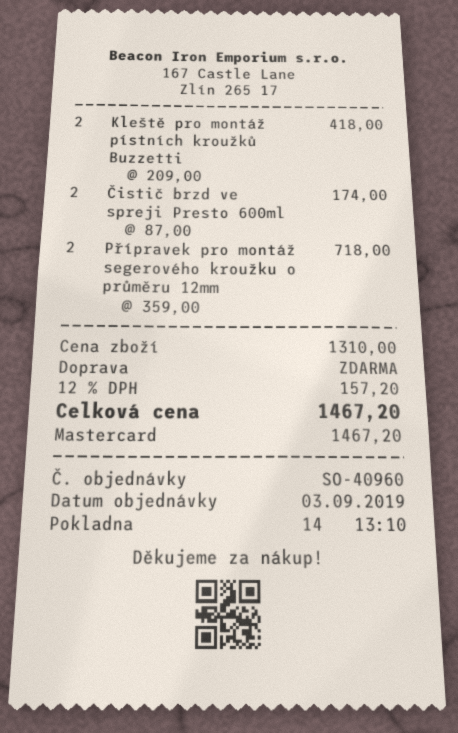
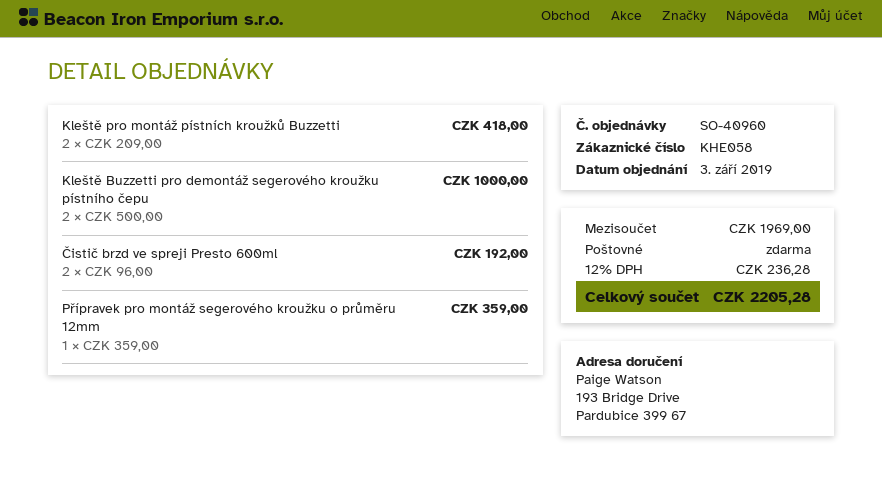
Čistič brzd ve spreji Presto 600ml: 2 x 87.00 = 174.00 -> 2 x 96.00 = 192.00
Přípravek pro montáž segerového kroužku o průměru 12mm: 2 x 359.00 = 718.00 -> 1 x 359.00 = 359.00
Kleště Buzzetti pro demontáž segerového kroužku pístního čepu: none -> 2 x 500.00 = 1000.00
subtotal: 1310.00 -> 1969.00
tax: 12% = 157.20 -> 12% = 236.28
total: 1467.20 -> 2205.28

